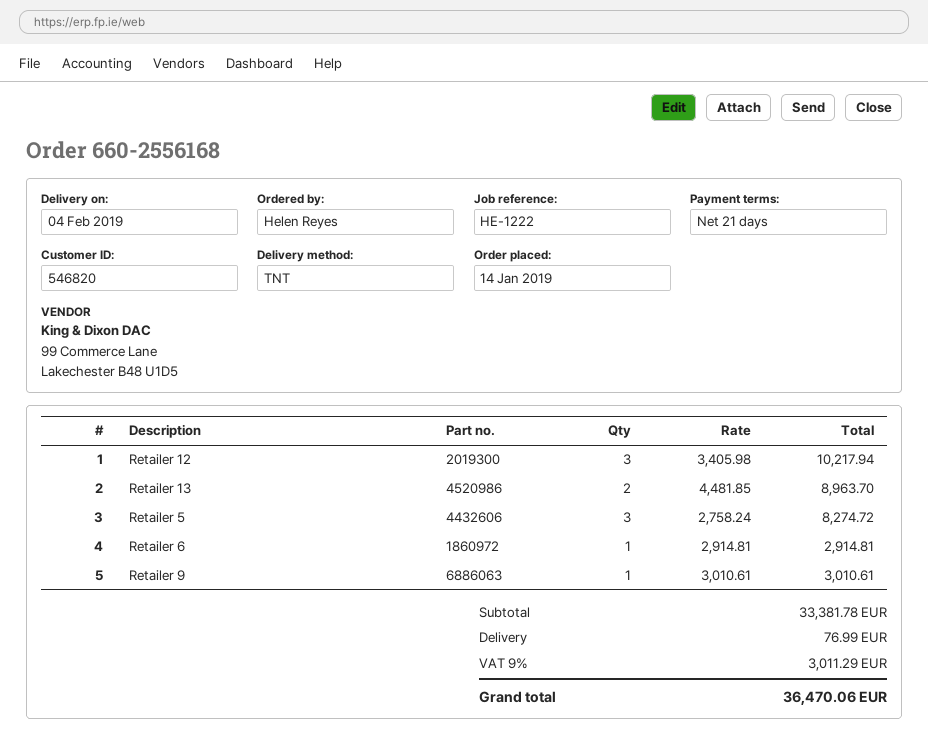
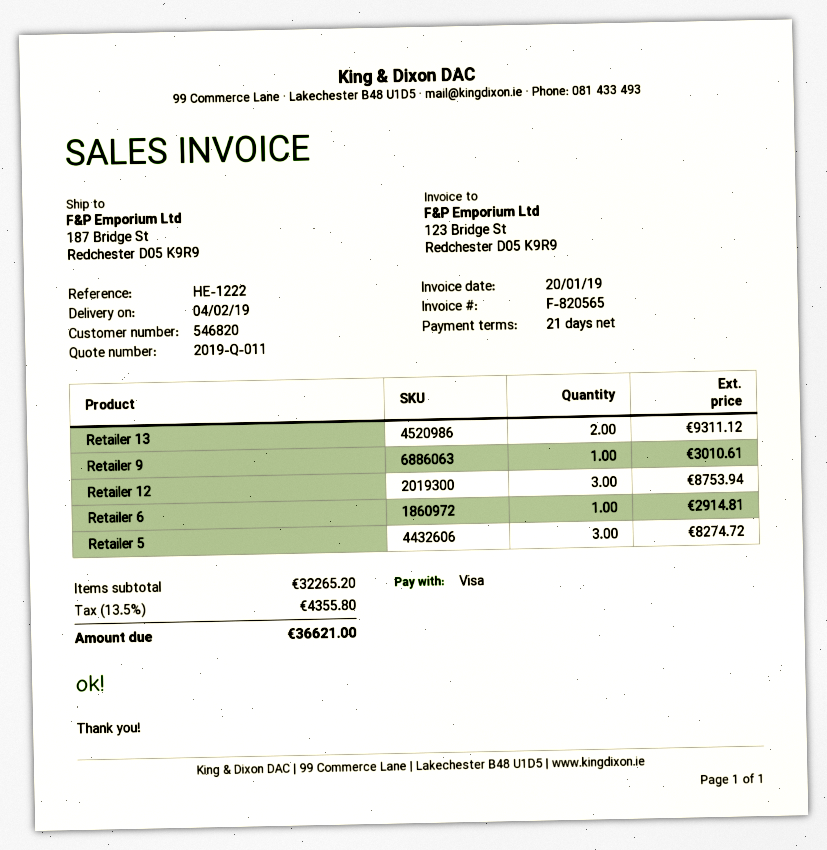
Retailer 12: 3 for 10217.94 -> 3 for 8753.94
Retailer 13: 2 for 8963.70 -> 2 for 9311.12
subtotal: 33381.78 -> 32265.20
shipping: 76.99 -> none
tax: 9% = 3011.29 -> 13.5% = 4355.80
total: 36470.06 -> 36621.00

